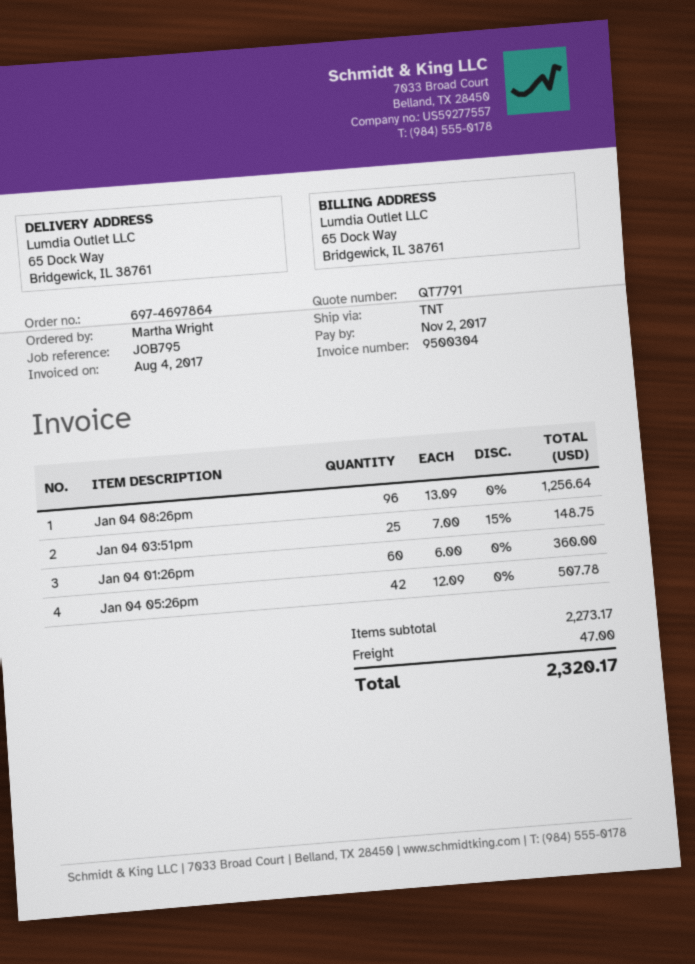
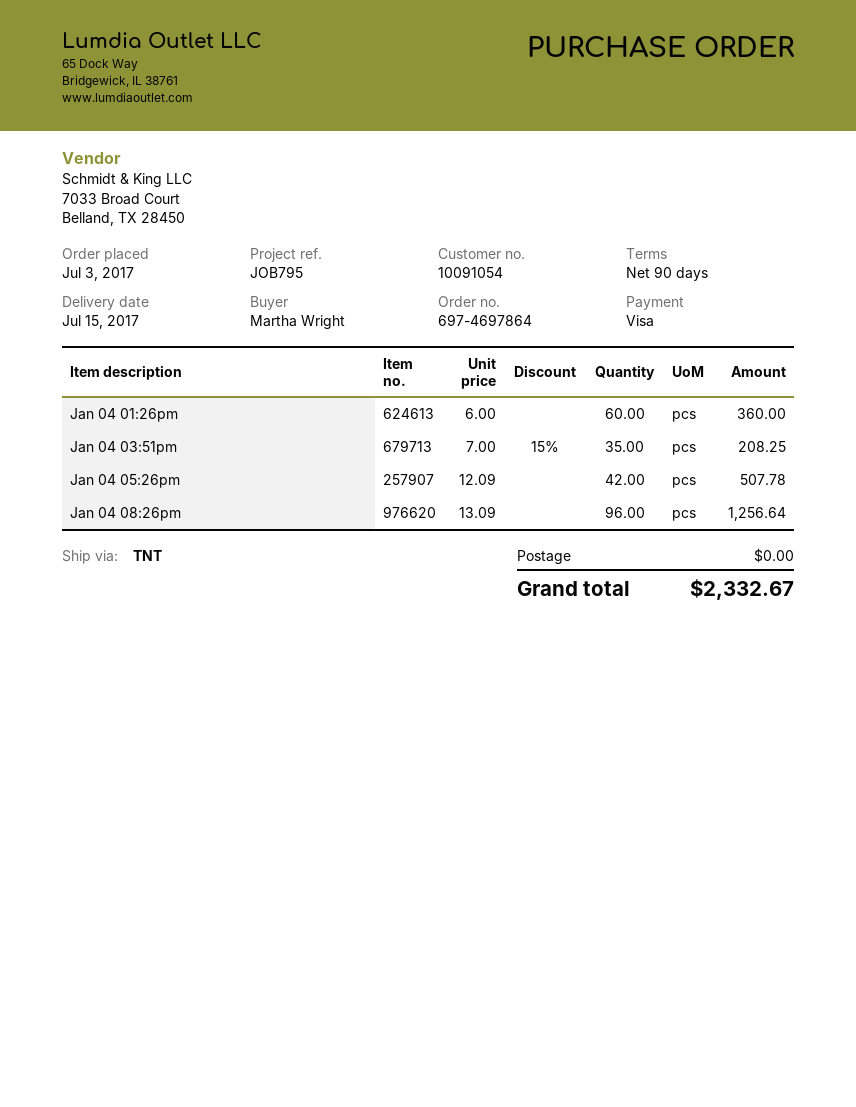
Jan 04 03:51pm: 25 x 7.00 - 15% = 148.75 -> 35 x 7.00 - 15% = 208.25
shipping: 47.00 -> 0.00
total: 2320.17 -> 2332.67

